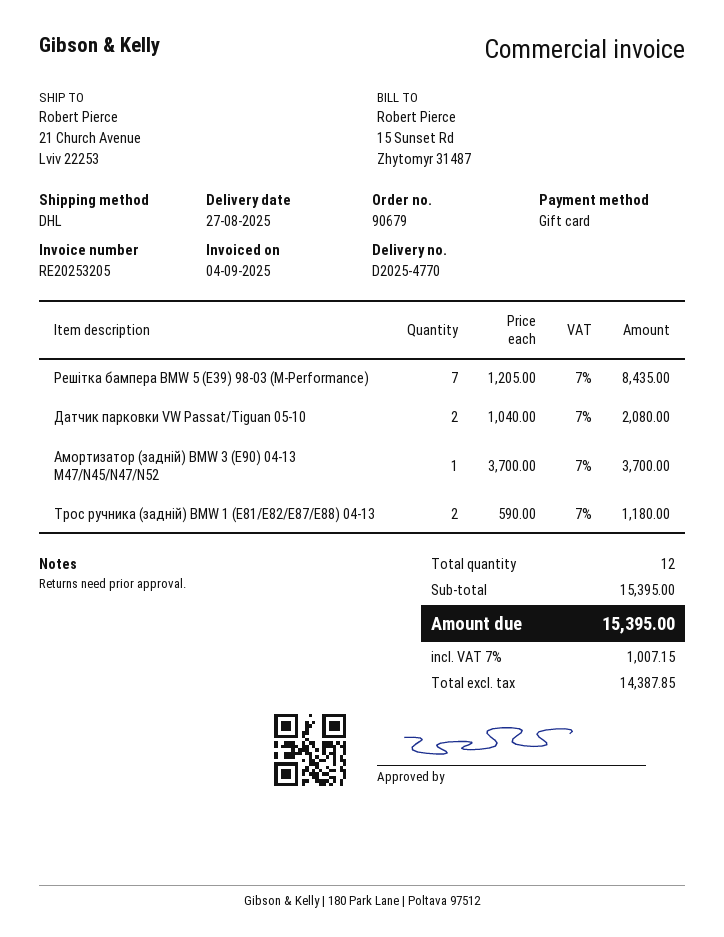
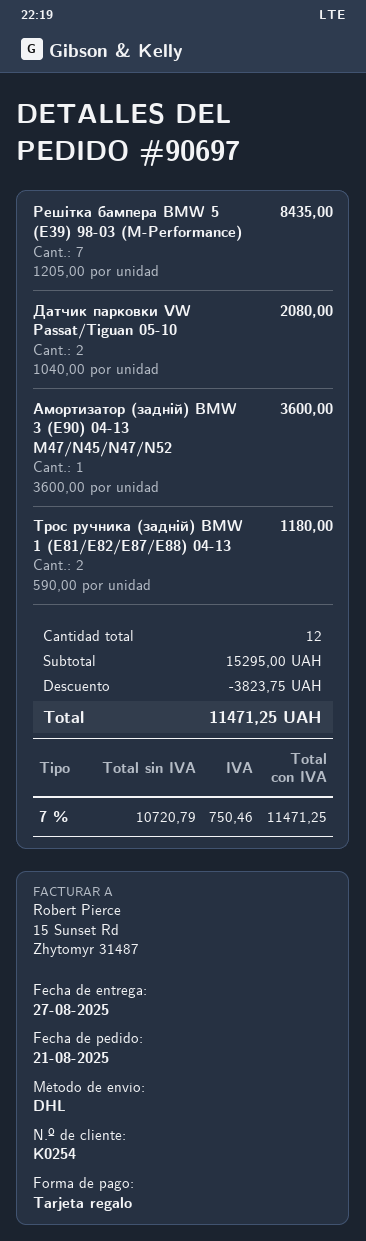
order number: 90679 -> 90697
Амортизатор (задній) BMW 3 (E90) 04-13 M47/N45/N47/N52: 1 x 3700.00 = 3700.00 -> 1 x 3600.00 = 3600.00
subtotal: 15395.00 -> 15295.00
discount: none -> 3823.75
net: 14387.85 -> 10720.79
tax: 7% = 1007.15 -> 7% = 750.46
total: 15395.00 -> 11471.25

